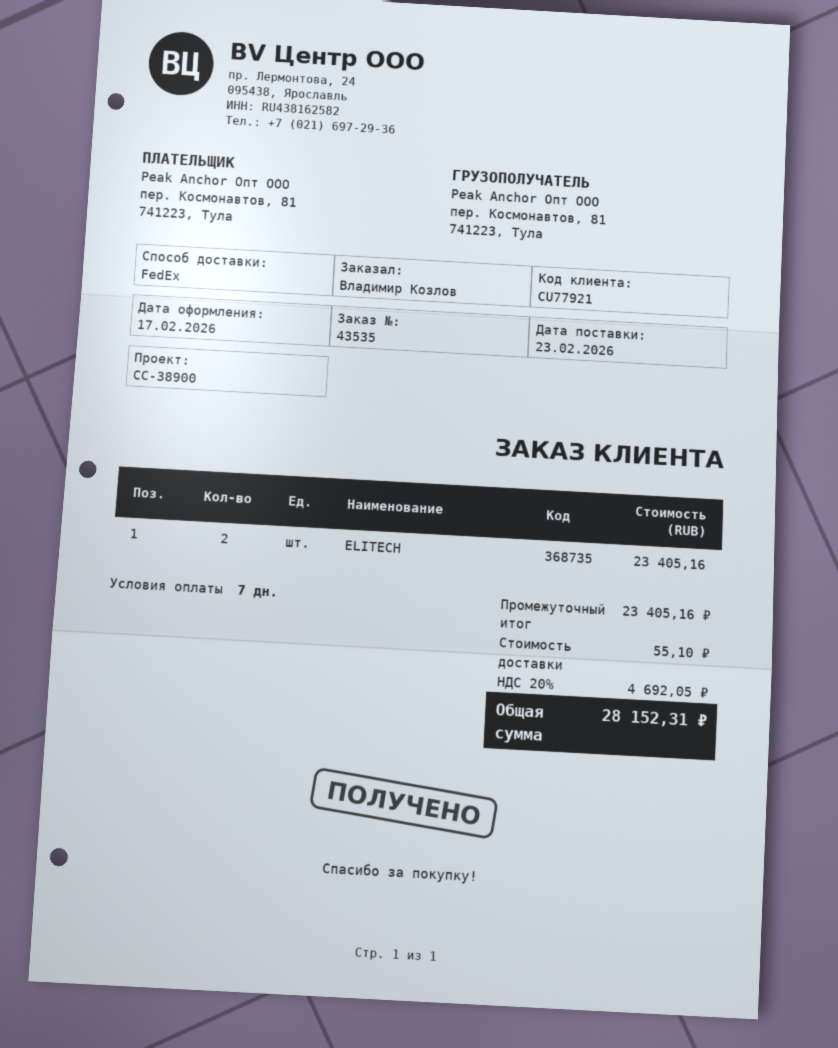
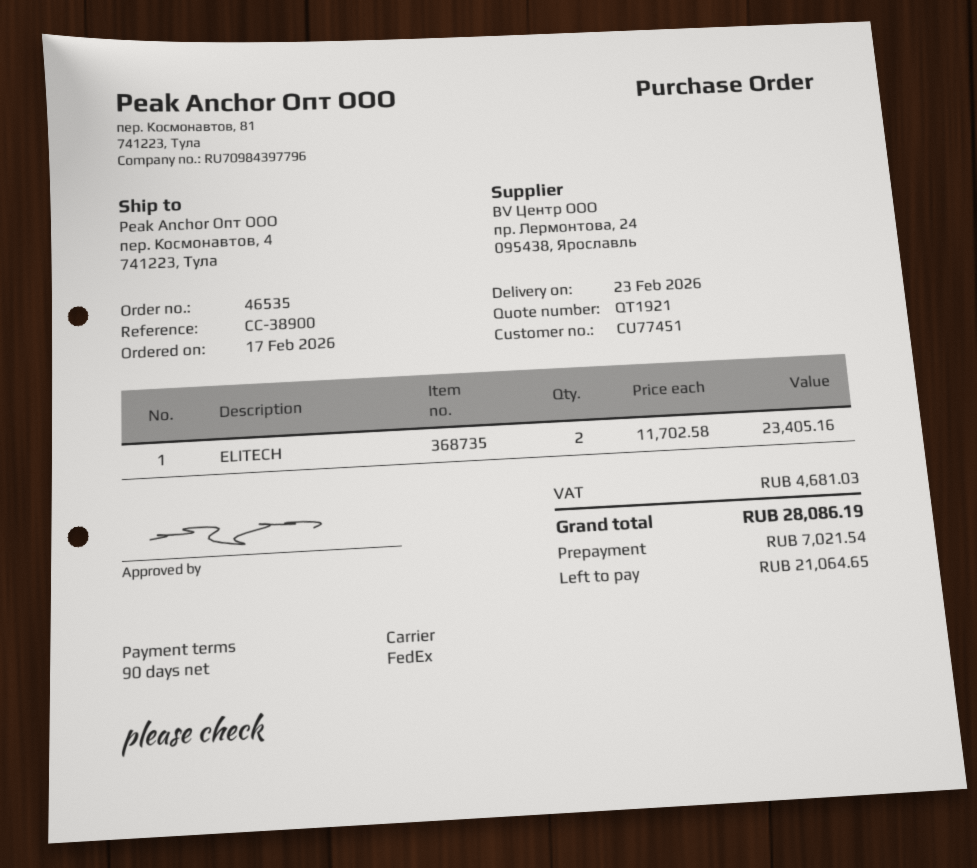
order number: 43535 -> 46535
payment terms: 7 days -> 90 days
customer number: CU77921 -> CU77451
ship to: пер. Космонавтов, 81, 741223, Тула -> пер. Космонавтов, 4, 741223, Тула
shipping: 55.10 -> none
tax: 4692.05 -> 4681.03
total: 28152.31 -> 28086.19

